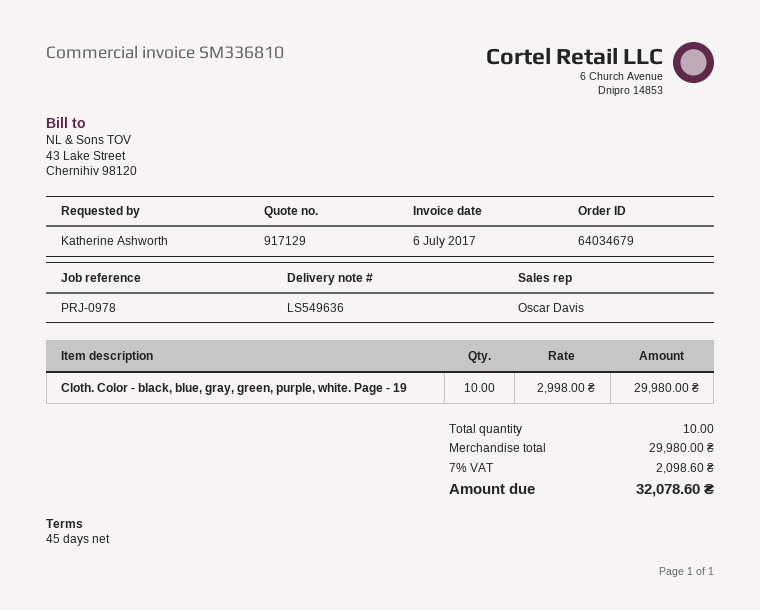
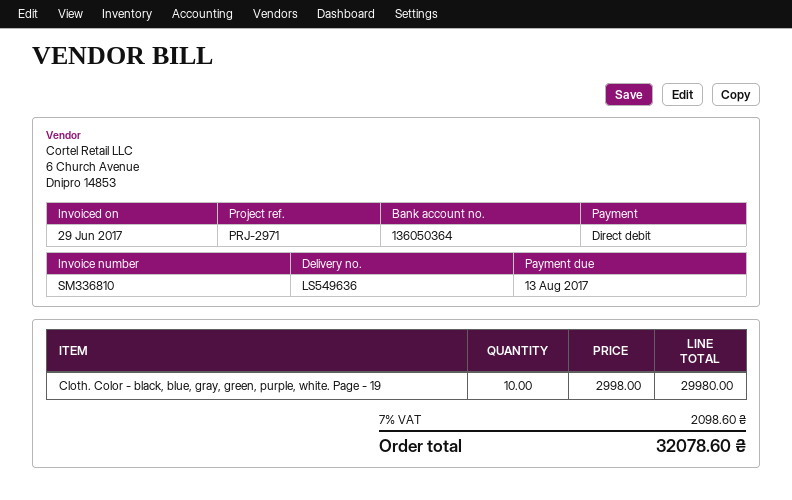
invoice date: 2017-07-06 -> 2017-06-29
reference: PRJ-0978 -> PRJ-2971

